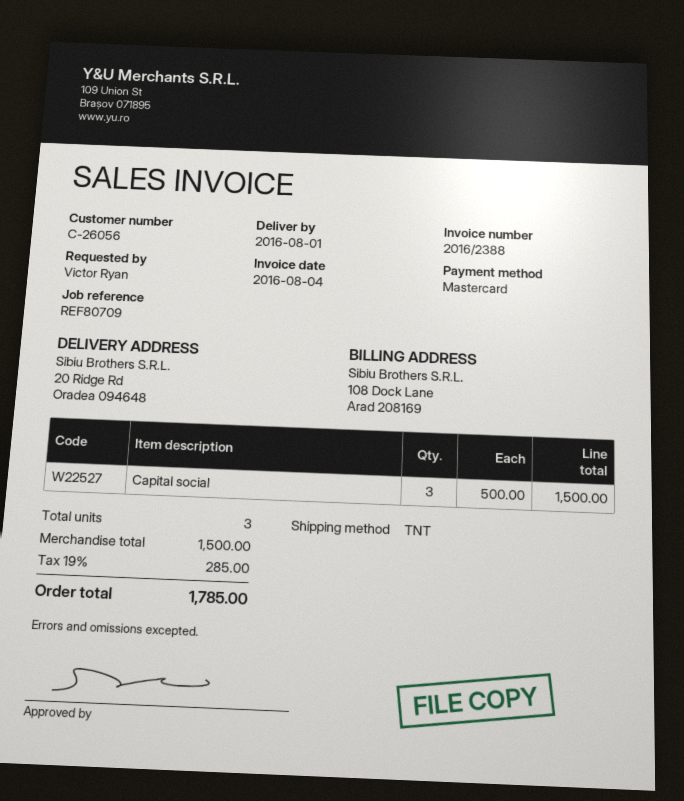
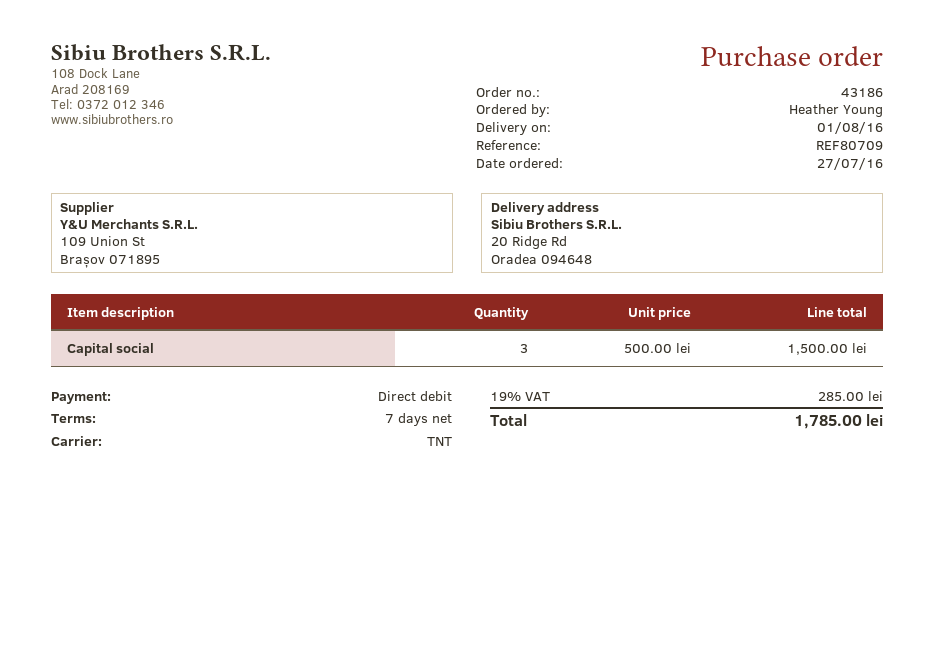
ordered by: Victor Ryan -> Heather Young
payment method: Mastercard -> direct debit

